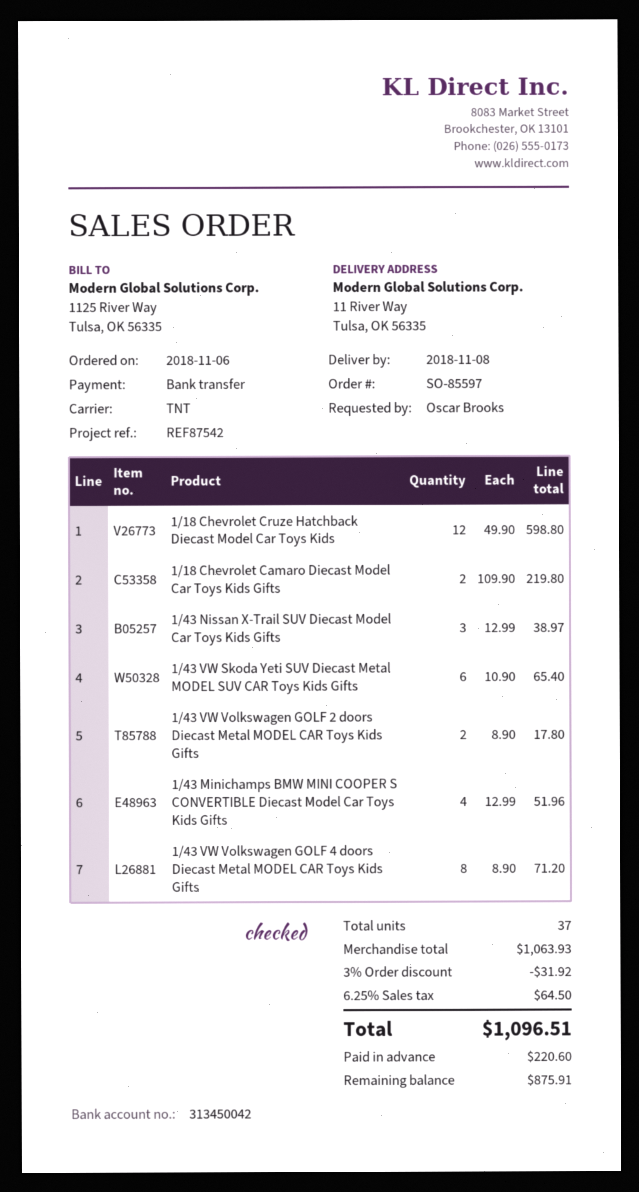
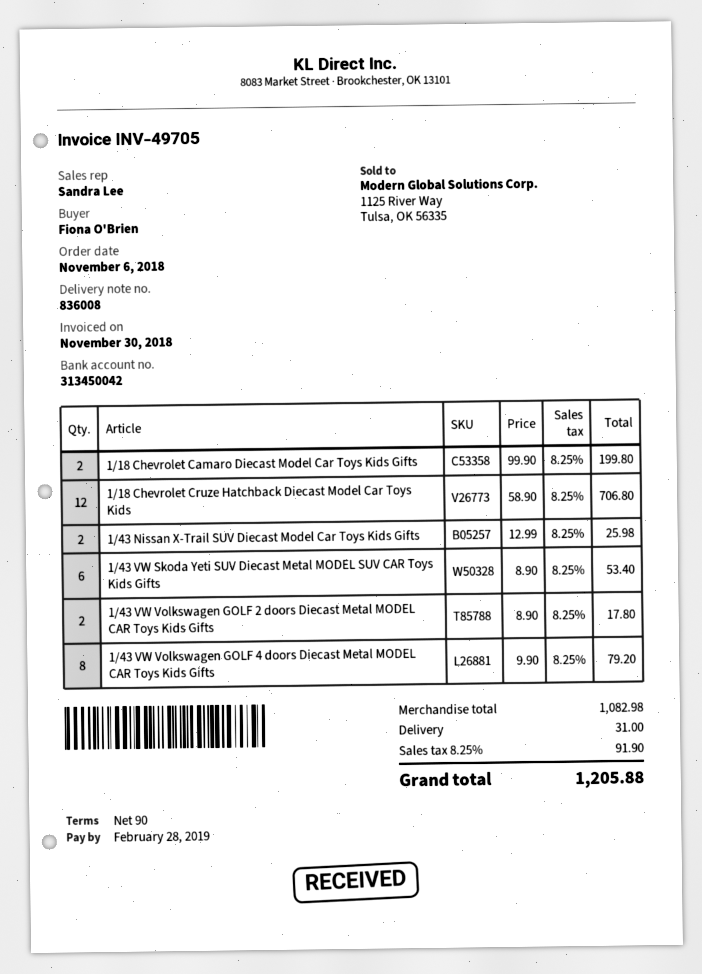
ordered by: Oscar Brooks -> Fiona O'Brien
1/18 Chevrolet Cruze Hatchback Diecast Model Car Toys Kids: 12 x 49.90 = 598.80 -> 12 x 58.90 = 706.80
1/18 Chevrolet Camaro Diecast Model Car Toys Kids Gifts: 2 x 109.90 = 219.80 -> 2 x 99.90 = 199.80
1/43 Nissan X-Trail SUV Diecast Model Car Toys Kids Gifts: 3 x 12.99 = 38.97 -> 2 x 12.99 = 25.98
1/43 VW Skoda Yeti SUV Diecast Metal MODEL SUV CAR Toys Kids Gifts: 6 x 10.90 = 65.40 -> 6 x 8.90 = 53.40
1/43 Minichamps BMW MINI COOPER S CONVERTIBLE Diecast Model Car Toys Kids Gifts: 4 x 12.99 = 51.96 -> none
1/43 VW Volkswagen GOLF 4 doors Diecast Metal MODEL CAR Toys Kids Gifts: 8 x 8.90 = 71.20 -> 8 x 9.90 = 79.20
subtotal: 1063.93 -> 1082.98
discount: 3% = 31.92 -> none
shipping: none -> 31.00
tax: 6.25% = 64.50 -> 8.25% = 91.90
total: 1096.51 -> 1205.88

